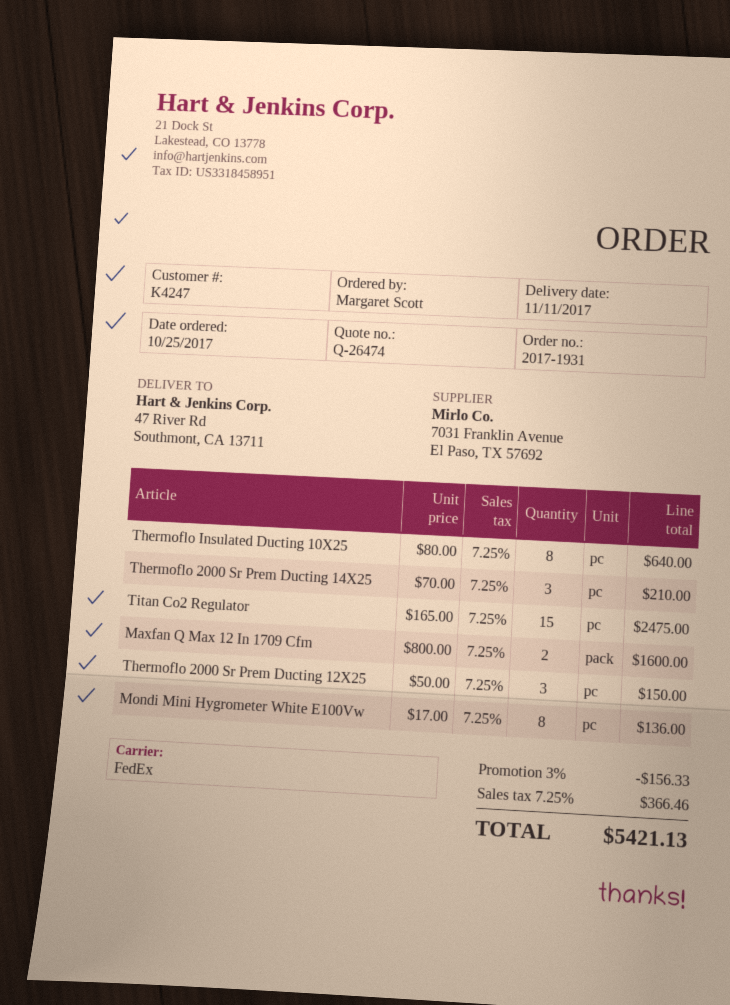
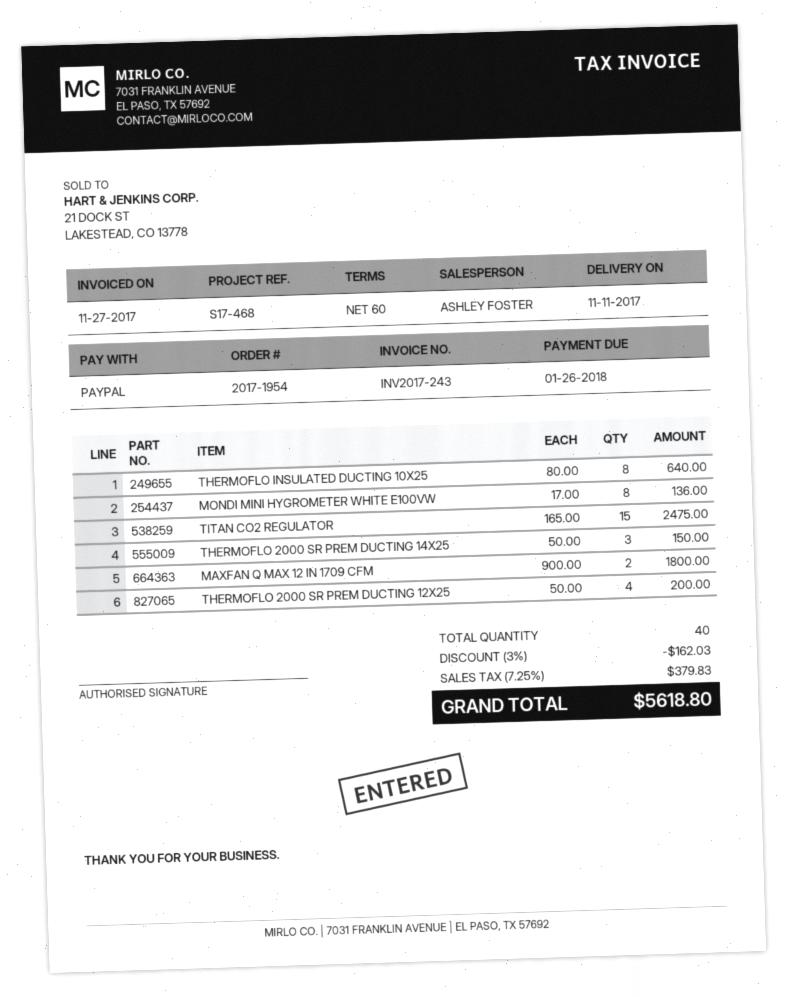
order number: 2017-1931 -> 2017-1954
Thermoflo 2000 Sr Prem Ducting 14X25: 3 x 70.00 = 210.00 -> 3 x 50.00 = 150.00
Maxfan Q Max 12 In 1709 Cfm: 2 x 800.00 = 1600.00 -> 2 x 900.00 = 1800.00
Thermoflo 2000 Sr Prem Ducting 12X25: 3 x 50.00 = 150.00 -> 4 x 50.00 = 200.00
discount: 3% = 156.33 -> 3% = 162.03
tax: 7.25% = 366.46 -> 7.25% = 379.83
total: 5421.13 -> 5618.80

